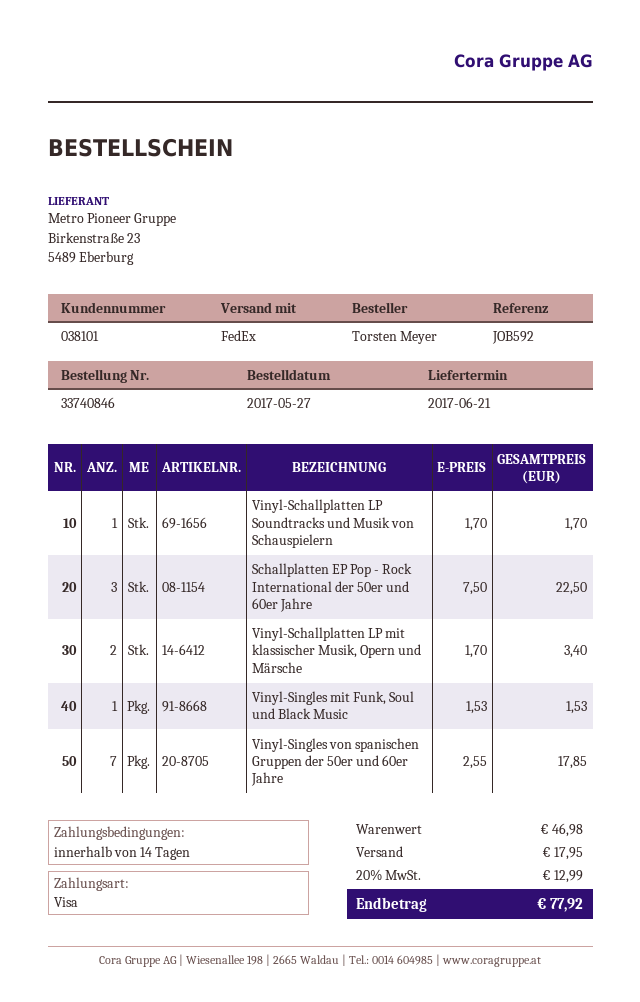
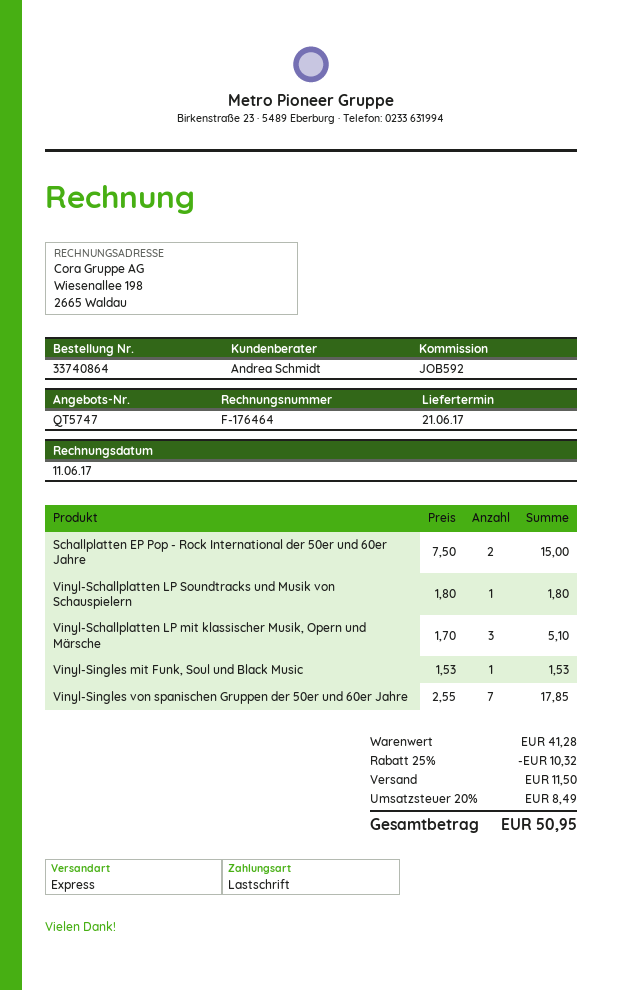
order number: 33740846 -> 33740864
payment method: Visa -> direct debit
shipping method: FedEx -> express
Vinyl-Schallplatten LP Soundtracks und Musik von Schauspielern: 1 x 1.70 = 1.70 -> 1 x 1.80 = 1.80
Schallplatten EP Pop - Rock International der 50er und 60er Jahre: 3 x 7.50 = 22.50 -> 2 x 7.50 = 15.00
Vinyl-Schallplatten LP mit klassischer Musik, Opern und Märsche: 2 x 1.70 = 3.40 -> 3 x 1.70 = 5.10
subtotal: 46.98 -> 41.28
discount: none -> 25% = 10.32
shipping: 17.95 -> 11.50
tax: 20% = 12.99 -> 20% = 8.49
total: 77.92 -> 50.95

